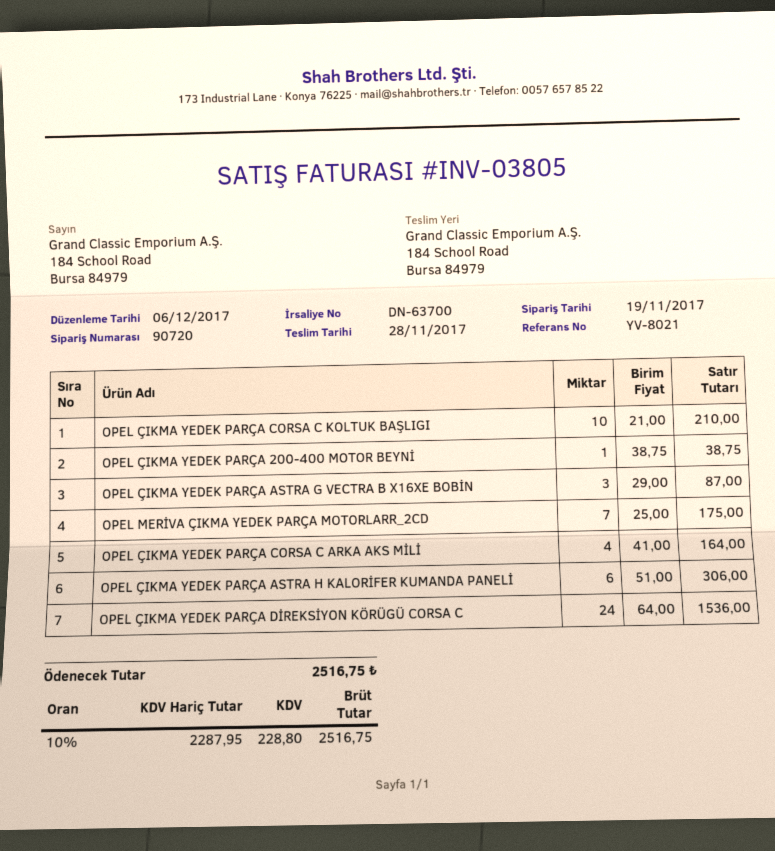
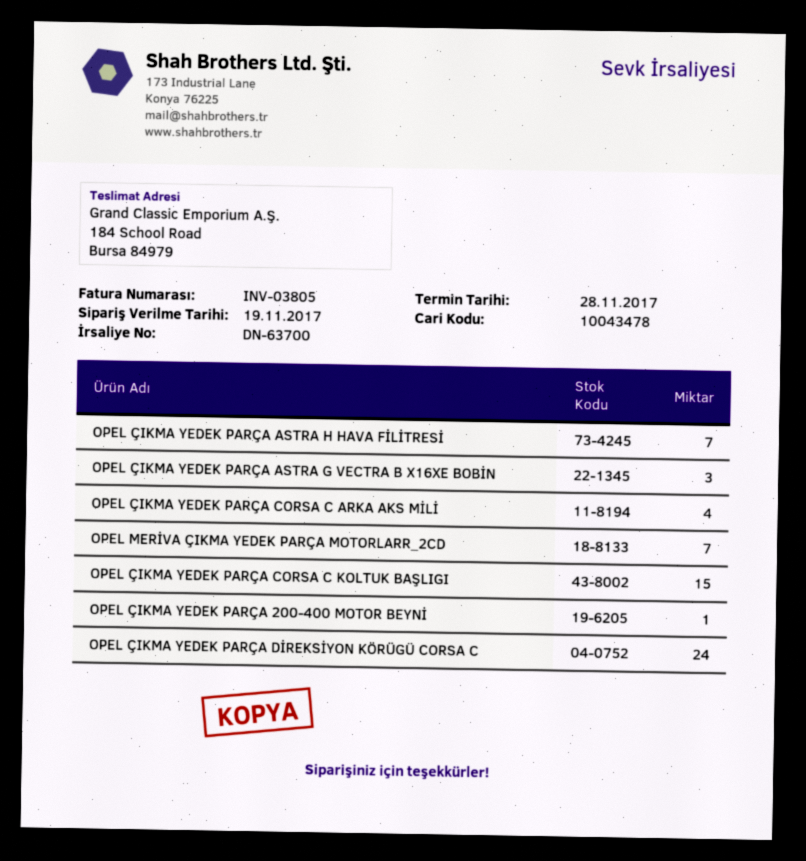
OPEL ÇIKMA YEDEK PARÇA CORSA C KOLTUK BAŞLIGI: 10 -> 15
OPEL ÇIKMA YEDEK PARÇA ASTRA H KALORİFER KUMANDA PANELİ: 6 -> none
OPEL ÇIKMA YEDEK PARÇA ASTRA H HAVA FİLİTRESİ: none -> 7

